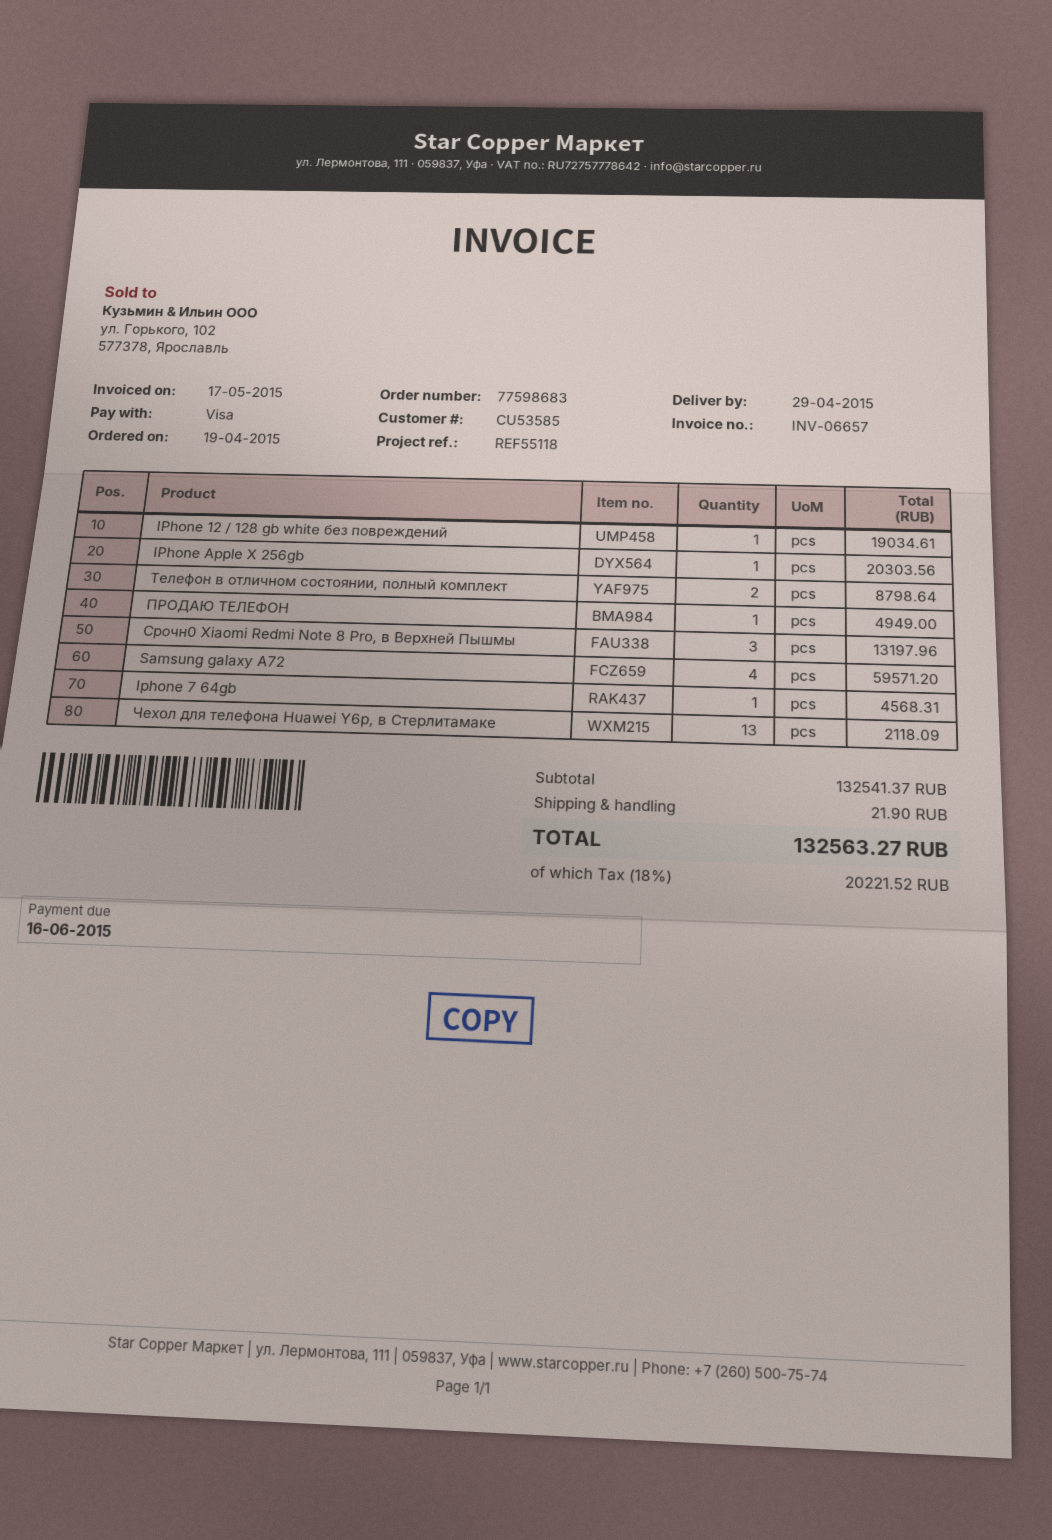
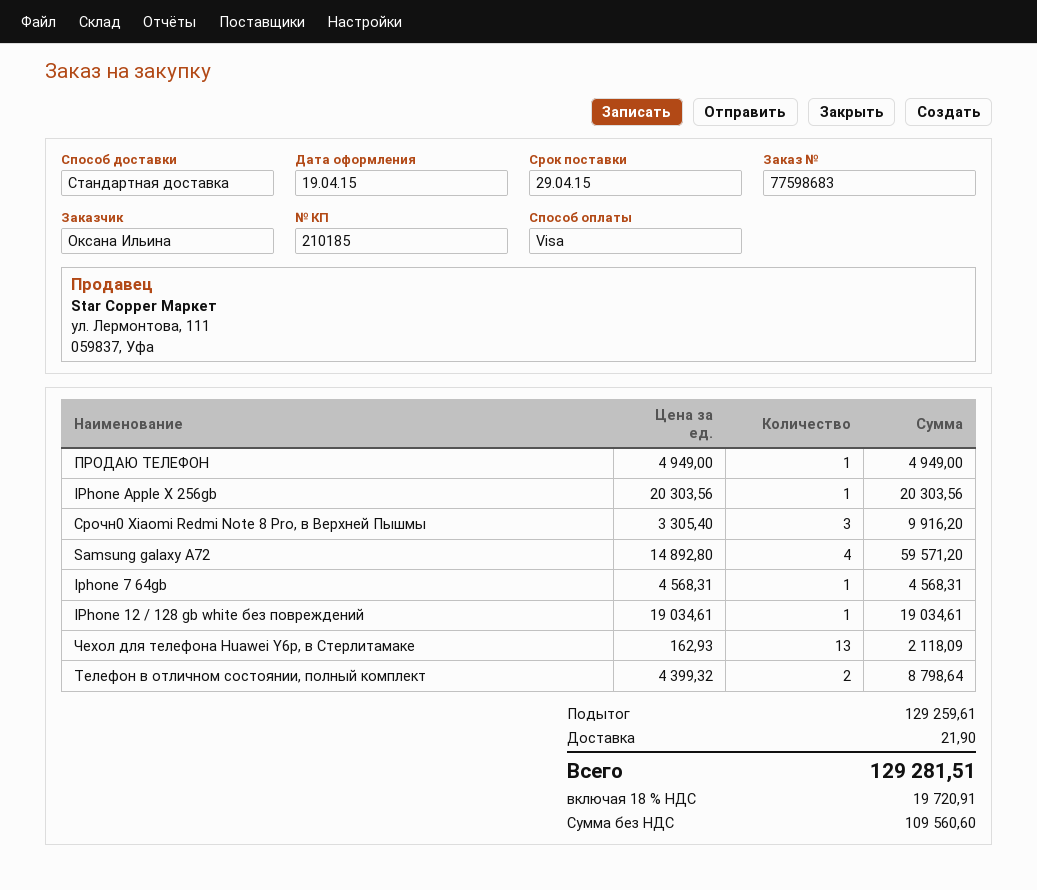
Срочн0 Xiaomi Redmi Note 8 Pro, в Верхней Пышмы: 3 for 13197.96 -> 3 for 9916.20
subtotal: 132541.37 -> 129259.61
tax: 18% = 20221.52 -> 18% = 19720.91
total: 132563.27 -> 129281.51

